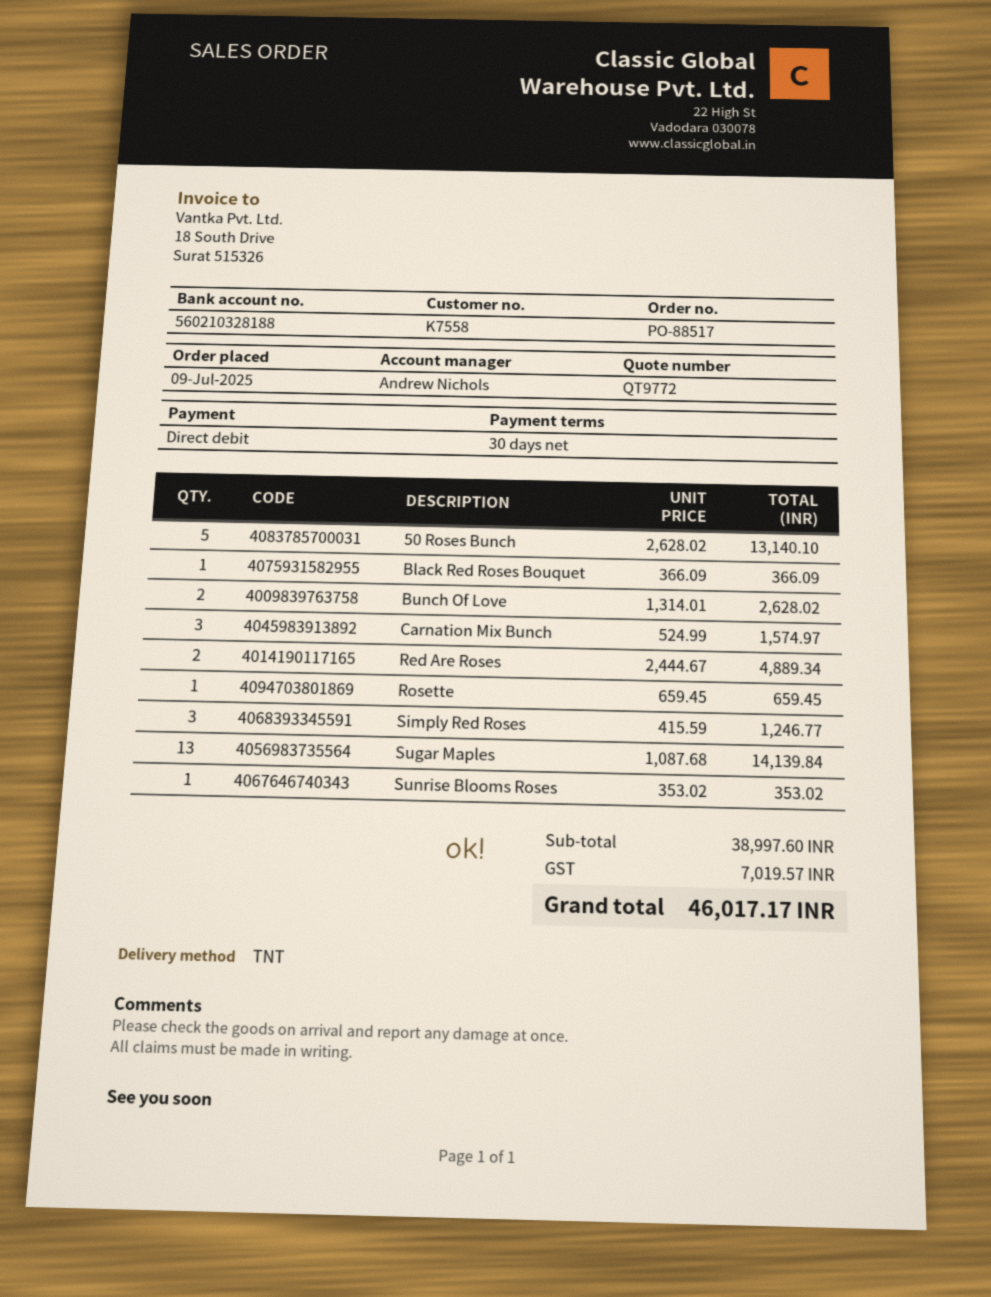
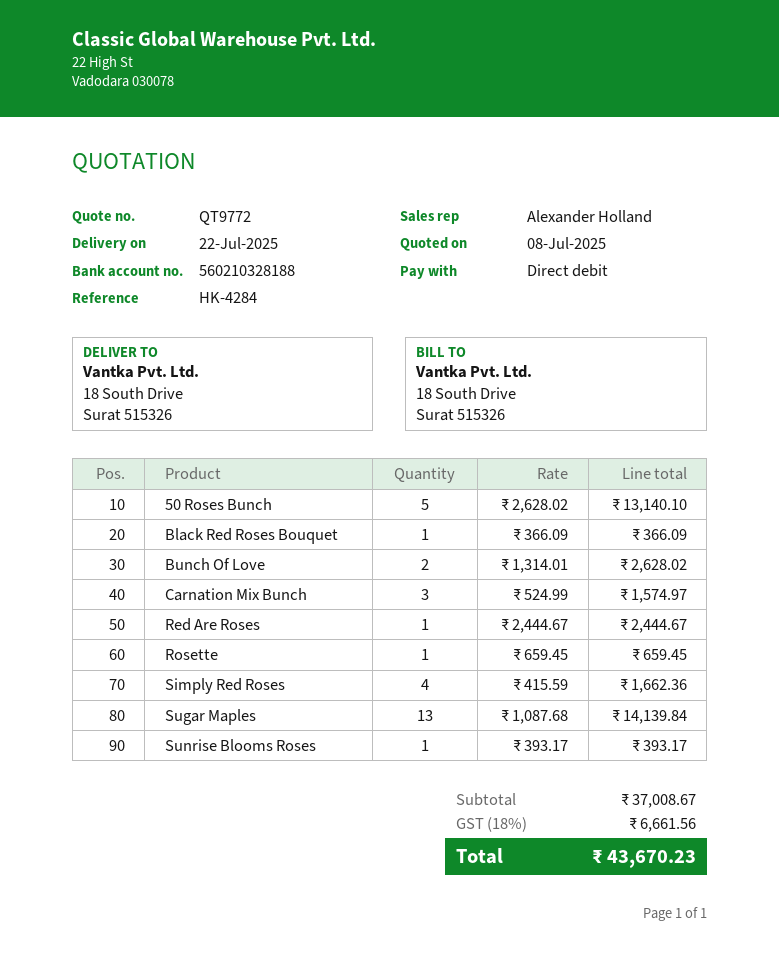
sales rep: Andrew Nichols -> Alexander Holland
Red Are Roses: 2 x 2444.67 = 4889.34 -> 1 x 2444.67 = 2444.67
Simply Red Roses: 3 x 415.59 = 1246.77 -> 4 x 415.59 = 1662.36
Sunrise Blooms Roses: 1 x 353.02 = 353.02 -> 1 x 393.17 = 393.17
subtotal: 38997.60 -> 37008.67
tax: 7019.57 -> 6661.56
total: 46017.17 -> 43670.23

